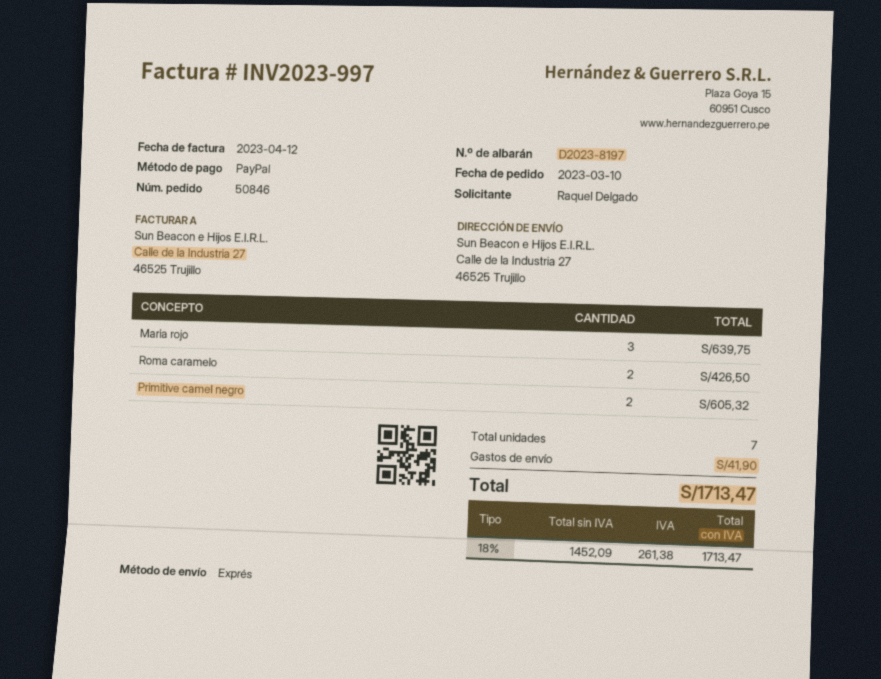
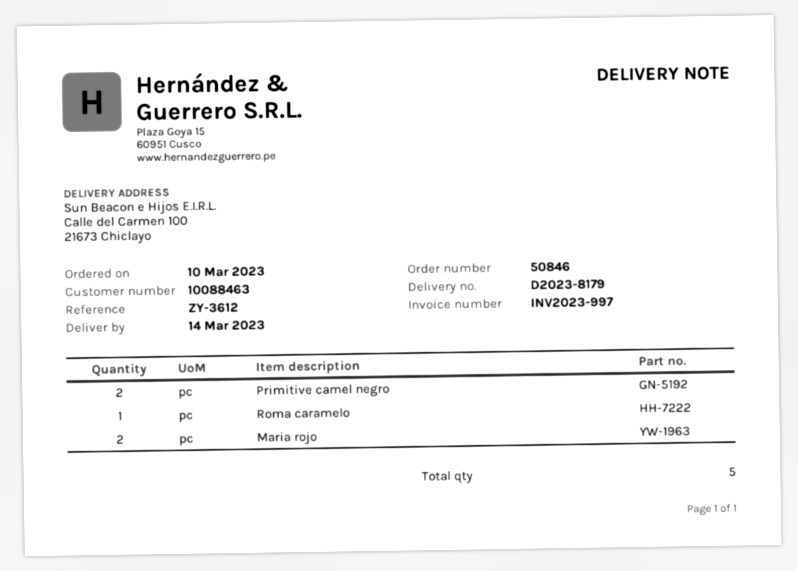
delivery note number: D2023-8197 -> D2023-8179
ship to: Calle de la Industria 27, 46525 Trujillo -> Calle del Carmen 100, 21673 Chiclayo
Maria rojo: 3 -> 2
Roma caramelo: 2 -> 1
total quantity: 7 -> 5

